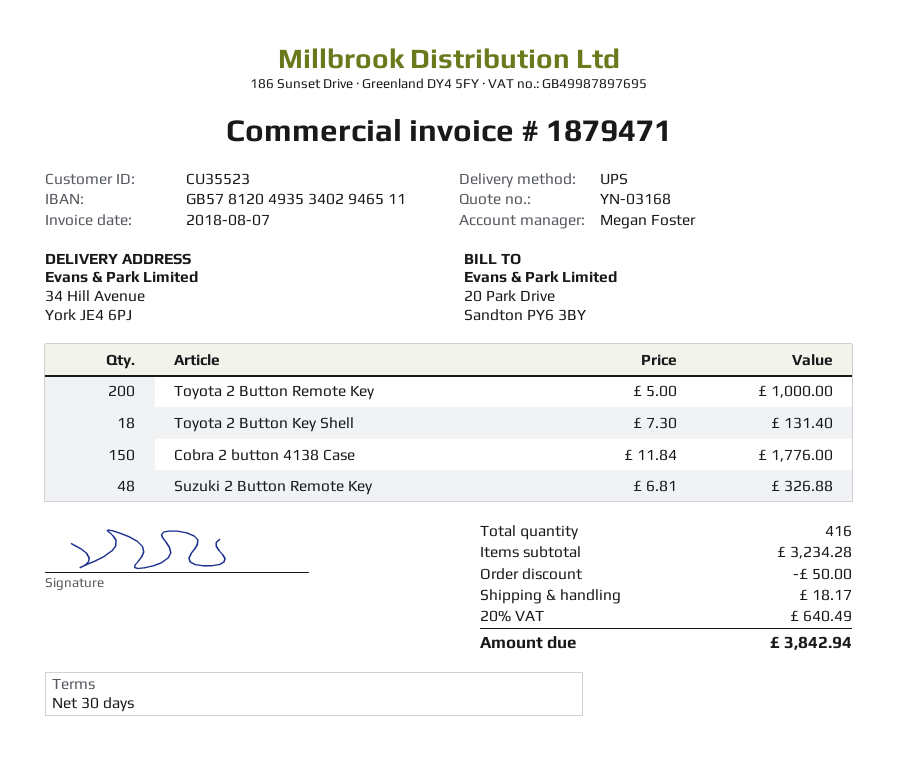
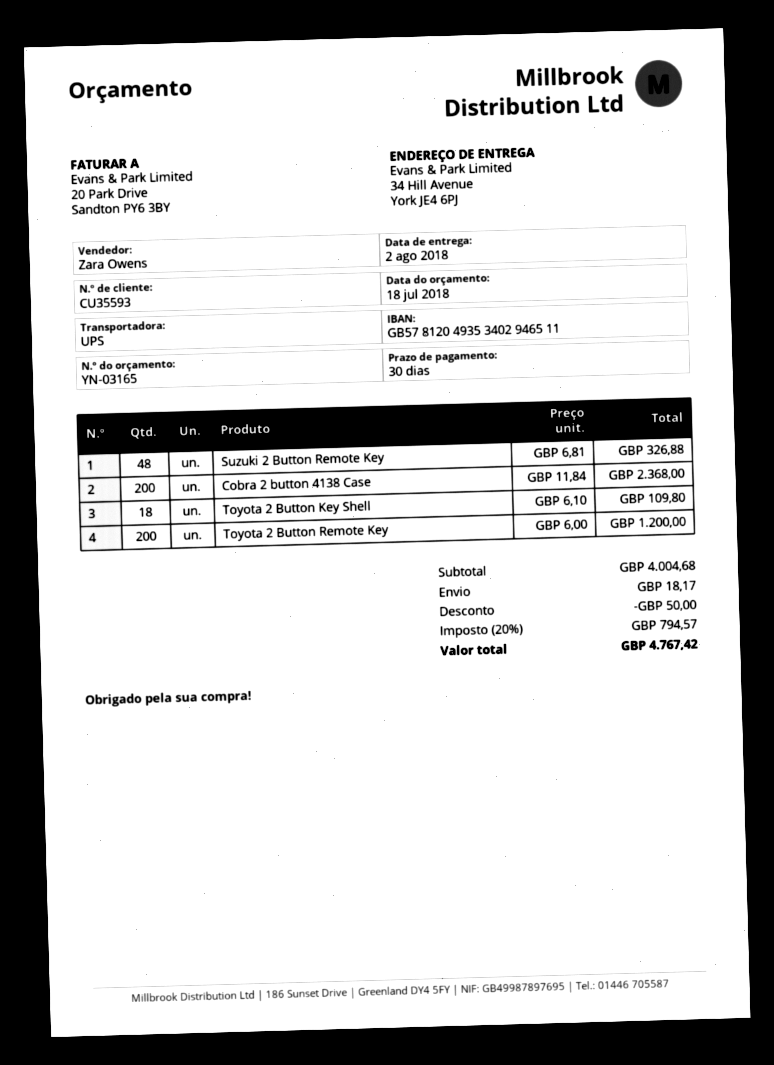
quote number: YN-03168 -> YN-03165
customer number: CU35523 -> CU35593
sales rep: Megan Foster -> Zara Owens
Toyota 2 Button Remote Key: 200 x 5.00 = 1000.00 -> 200 x 6.00 = 1200.00
Toyota 2 Button Key Shell: 18 x 7.30 = 131.40 -> 18 x 6.10 = 109.80
Cobra 2 button 4138 Case: 150 x 11.84 = 1776.00 -> 200 x 11.84 = 2368.00
subtotal: 3234.28 -> 4004.68
tax: 20% = 640.49 -> 20% = 794.57
total: 3842.94 -> 4767.42

